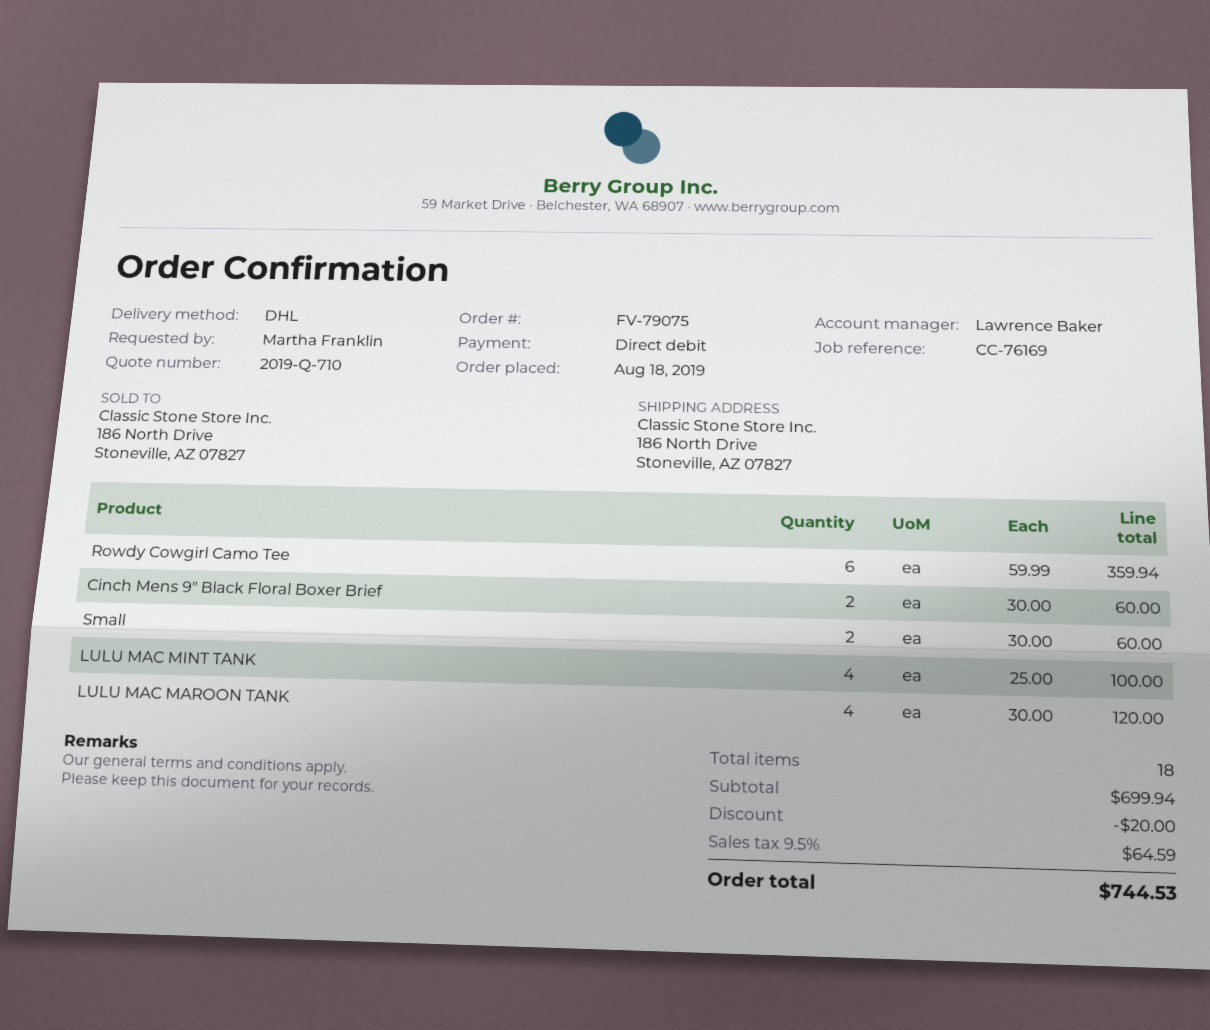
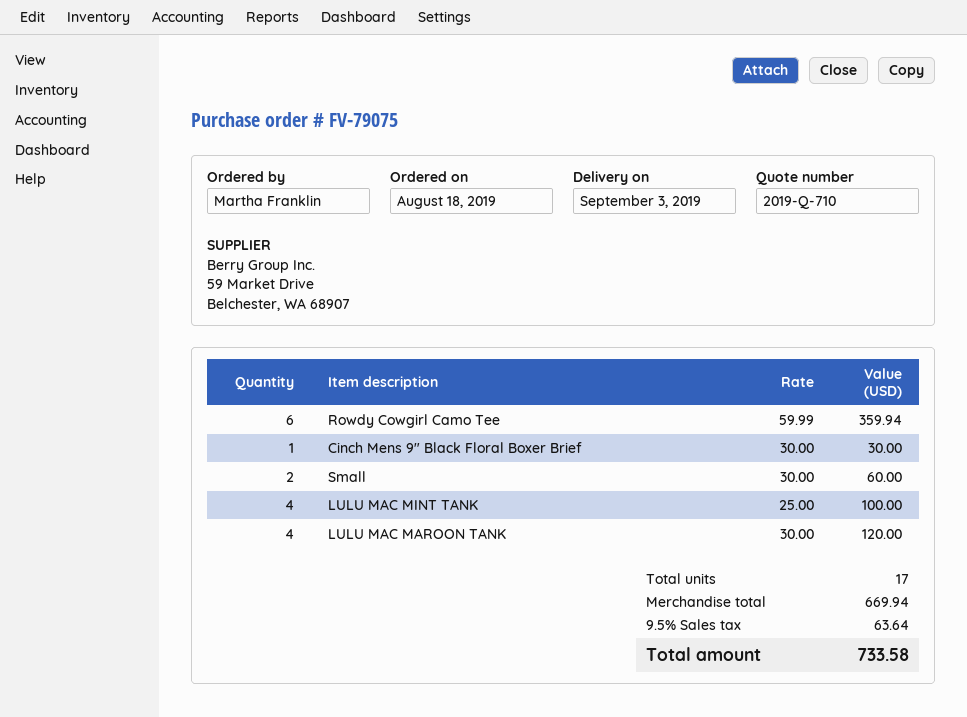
Cinch Mens 9" Black Floral Boxer Brief: 2 x 30.00 = 60.00 -> 1 x 30.00 = 30.00
total quantity: 18 -> 17
subtotal: 699.94 -> 669.94
discount: 20.00 -> none
tax: 9.5% = 64.59 -> 9.5% = 63.64
total: 744.53 -> 733.58

